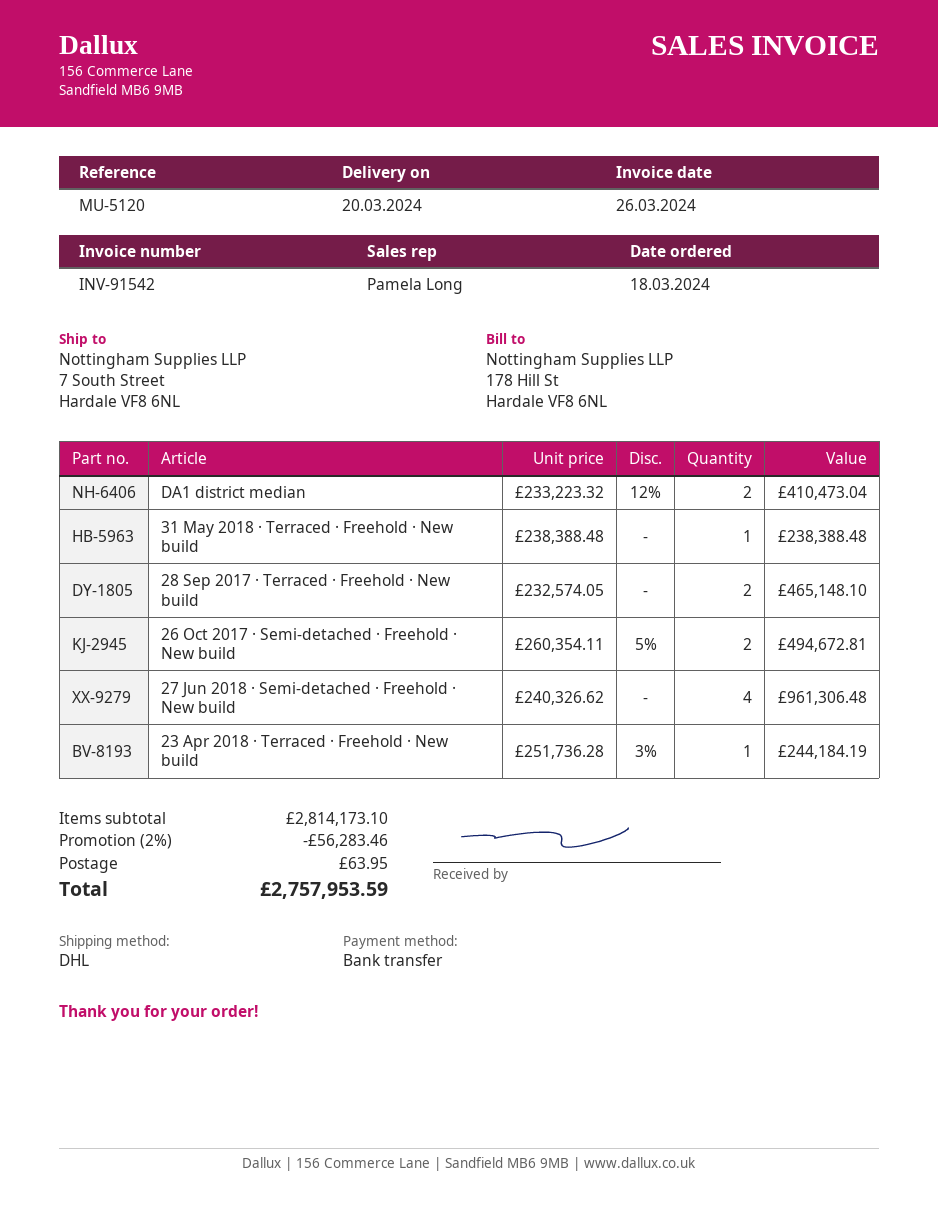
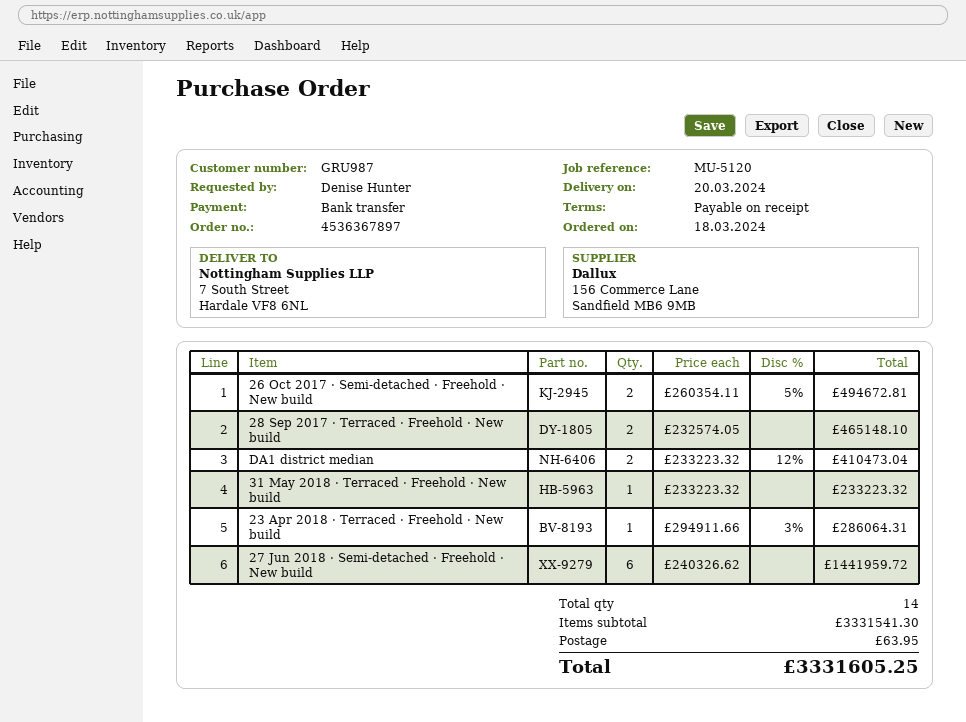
31 May 2018 · Terraced · Freehold · New build: 1 x 238388.48 = 238388.48 -> 1 x 233223.32 = 233223.32
27 Jun 2018 · Semi-detached · Freehold · New build: 4 x 240326.62 = 961306.48 -> 6 x 240326.62 = 1441959.72
23 Apr 2018 · Terraced · Freehold · New build: 1 x 251736.28 - 3% = 244184.19 -> 1 x 294911.66 - 3% = 286064.31
subtotal: 2814173.10 -> 3331541.30
discount: 2% = 56283.46 -> none
total: 2757953.59 -> 3331605.25

